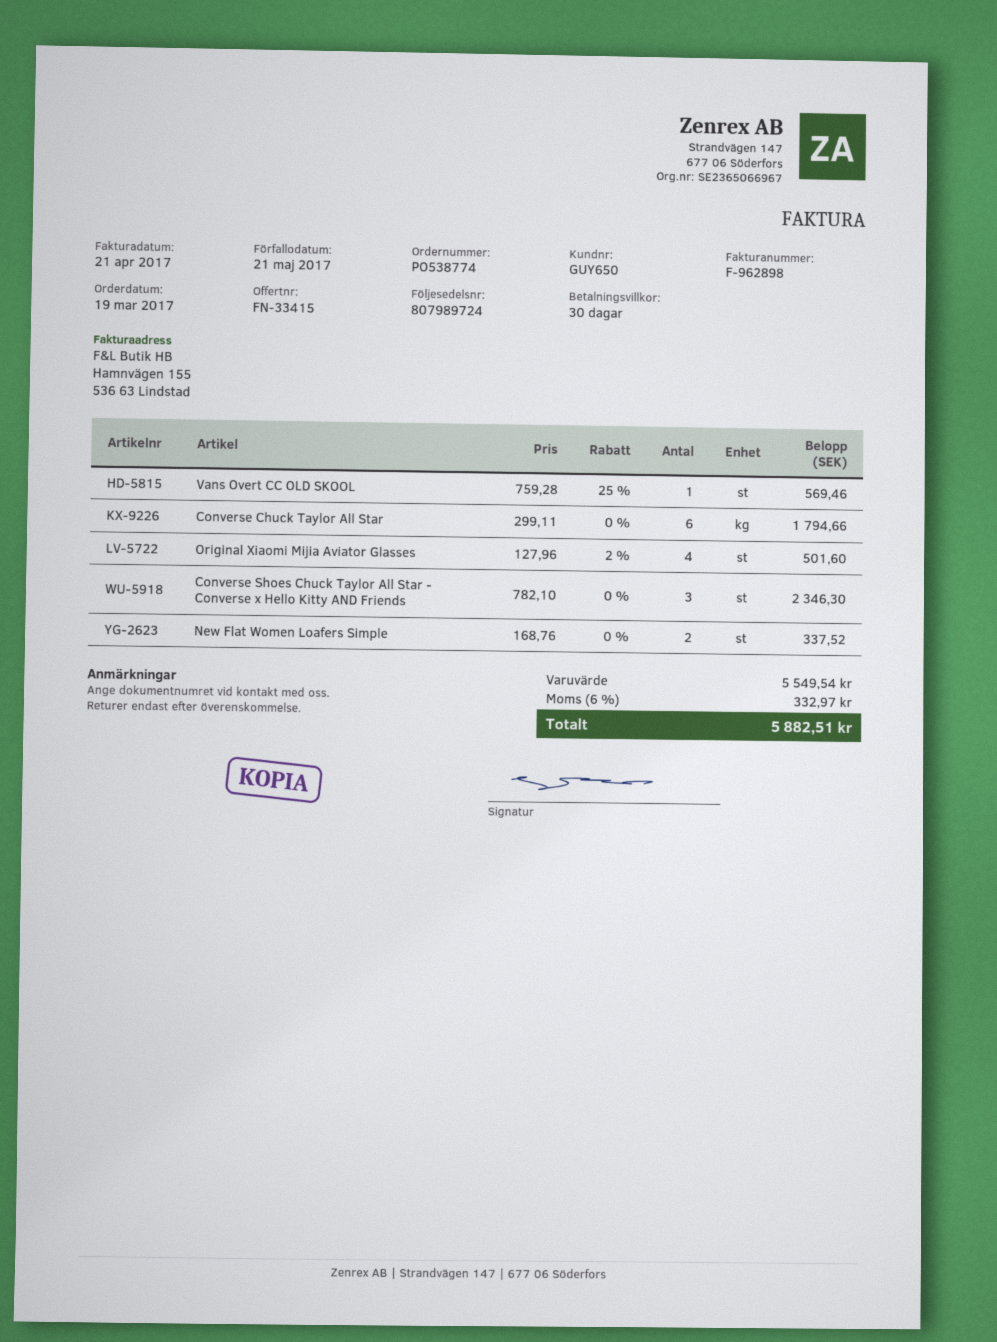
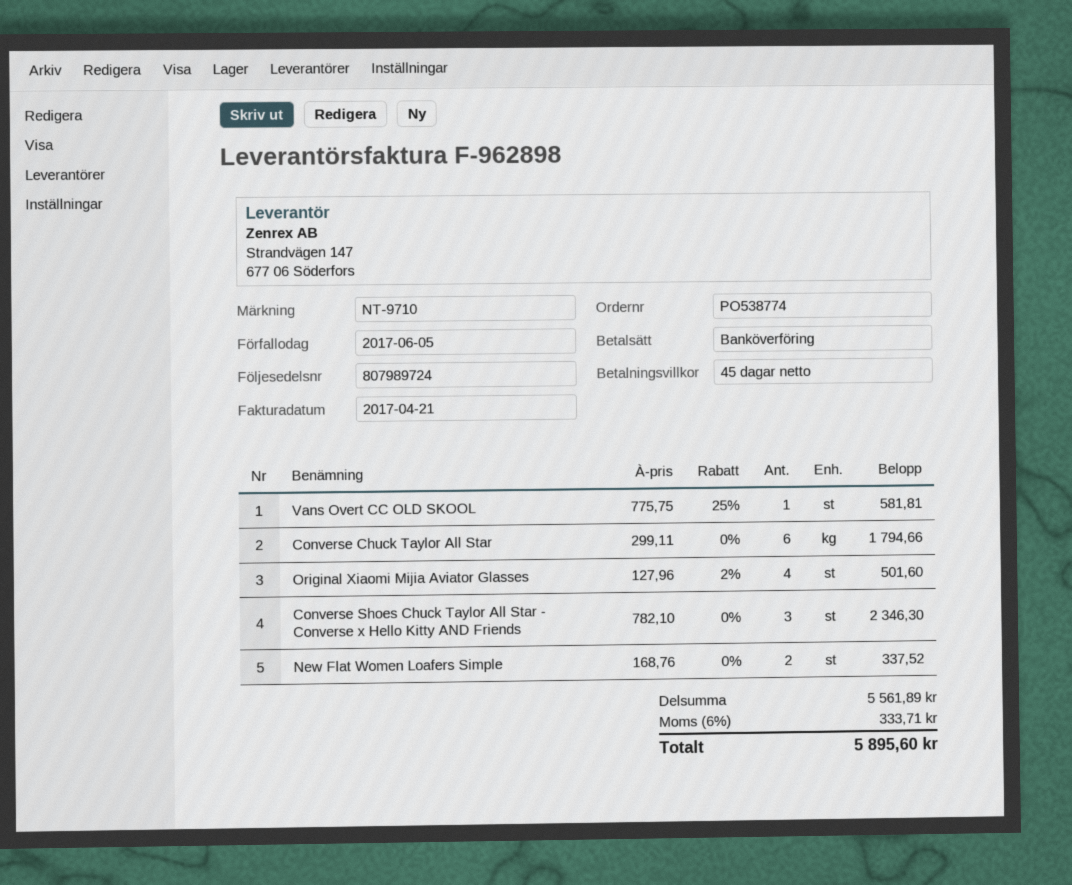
payment terms: 30 days -> 45 days
due date: 2017-05-21 -> 2017-06-05
Vans Overt CC OLD SKOOL: 1 x 759.28 - 25% = 569.46 -> 1 x 775.75 - 25% = 581.81
subtotal: 5549.54 -> 5561.89
tax: 6% = 332.97 -> 6% = 333.71
total: 5882.51 -> 5895.60

